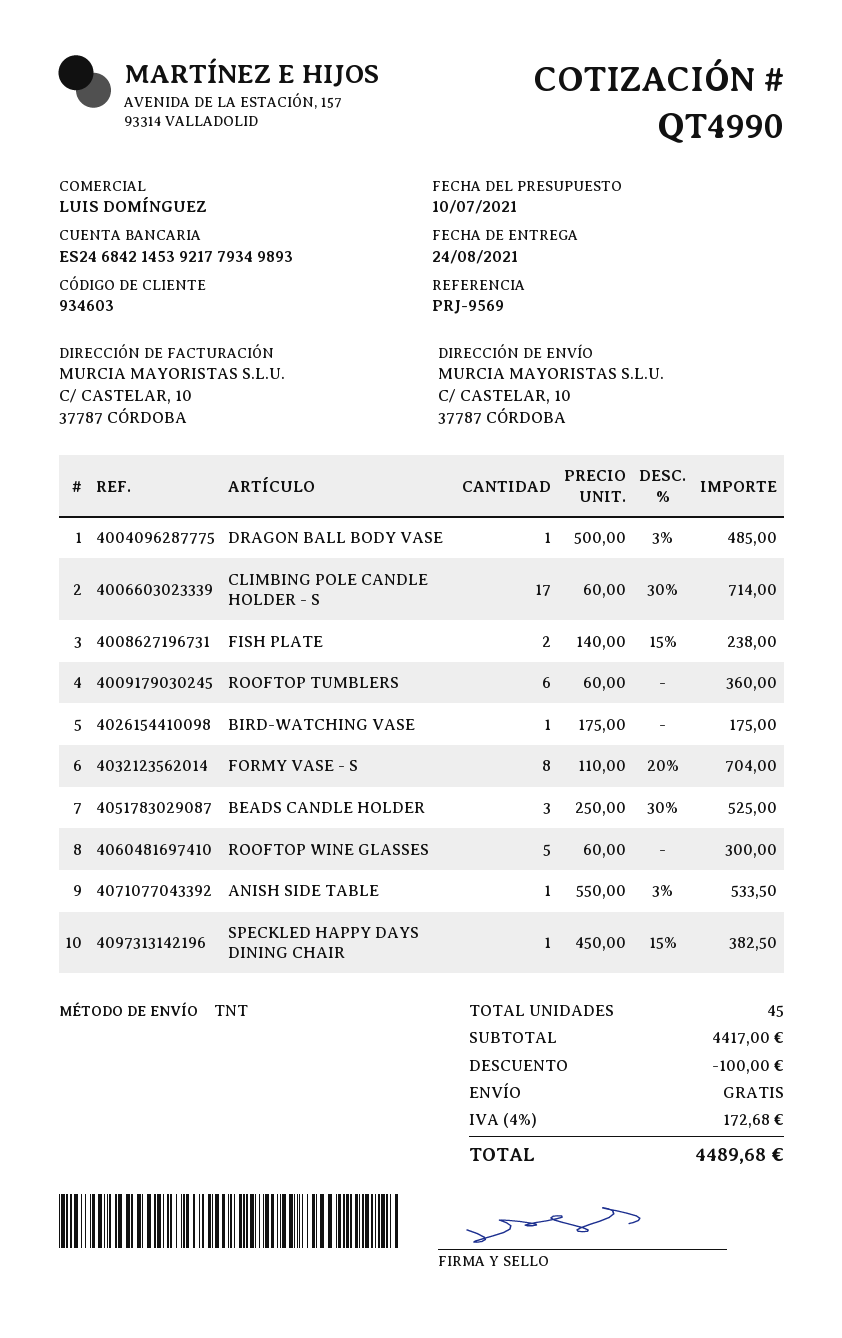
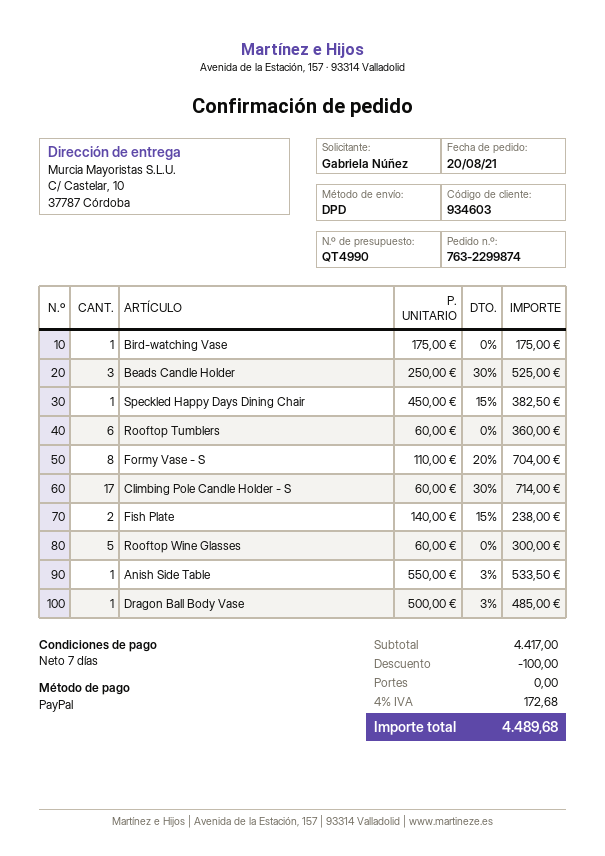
shipping method: TNT -> DPD

